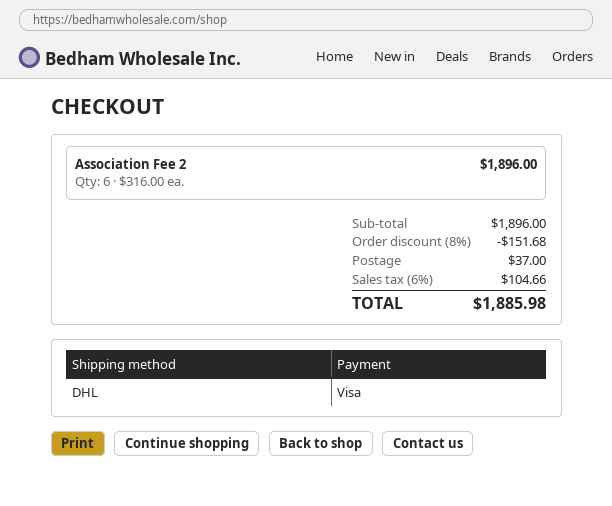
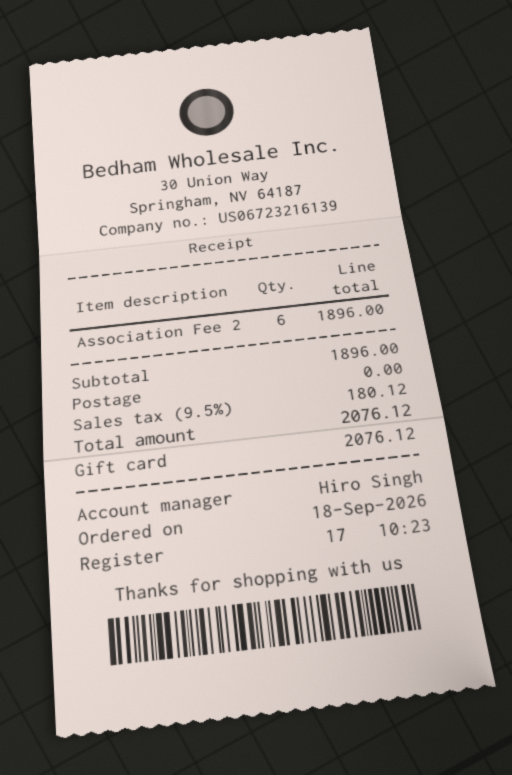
payment method: Visa -> gift card
discount: 8% = 151.68 -> none
shipping: 37.00 -> 0.00
tax: 6% = 104.66 -> 9.5% = 180.12
total: 1885.98 -> 2076.12

